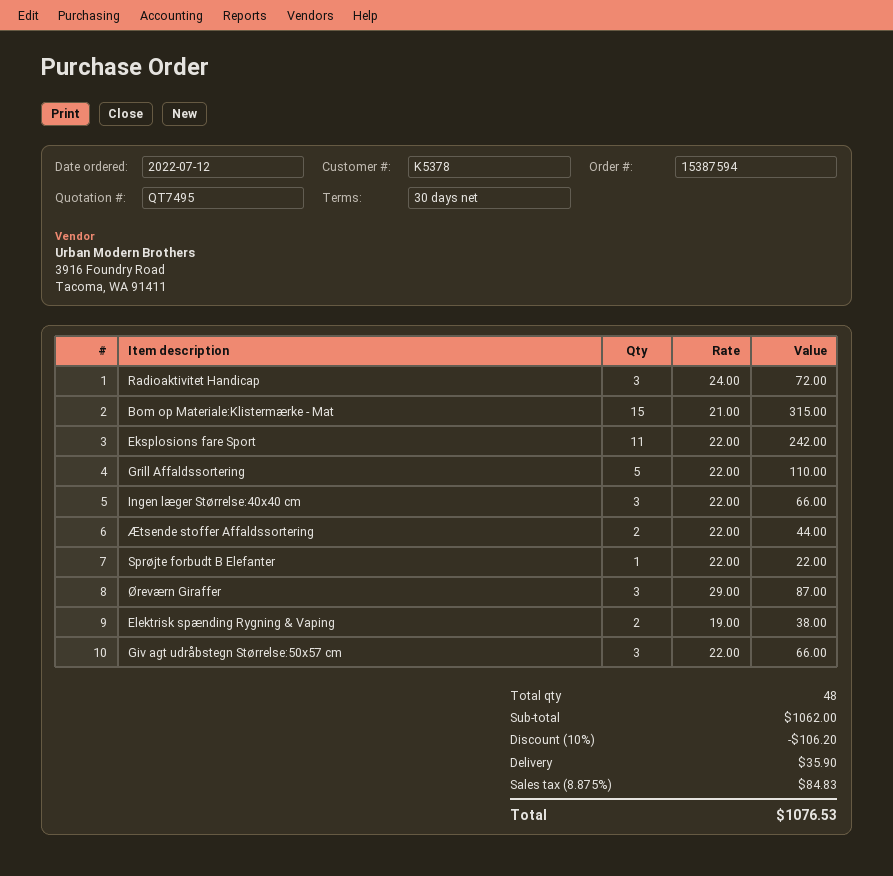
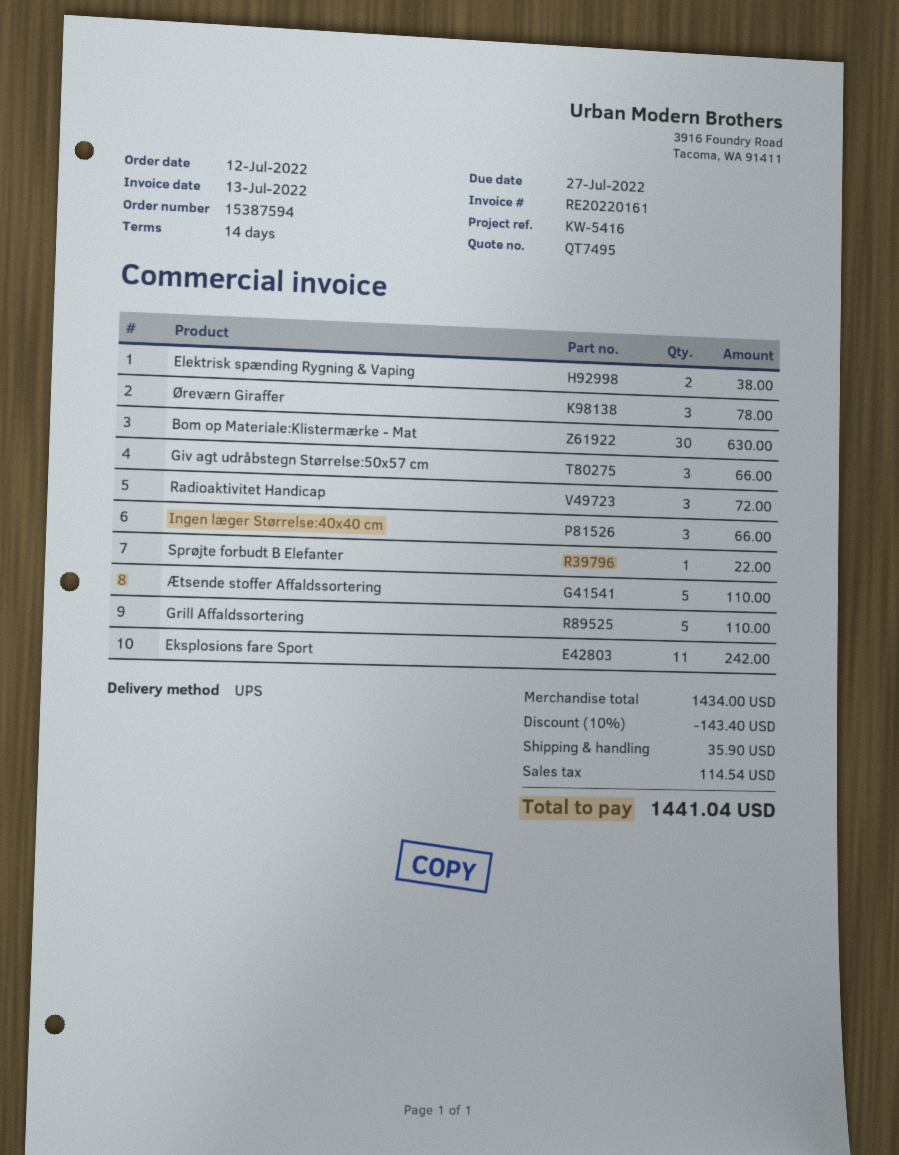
payment terms: 30 days -> 14 days
Bom op Materiale:Klistermærke - Mat: 15 for 315.00 -> 30 for 630.00
Ætsende stoffer Affaldssortering: 2 for 44.00 -> 5 for 110.00
Øreværn Giraffer: 3 for 87.00 -> 3 for 78.00
subtotal: 1062.00 -> 1434.00
discount: 10% = 106.20 -> 10% = 143.40
tax: 84.83 -> 114.54
total: 1076.53 -> 1441.04

